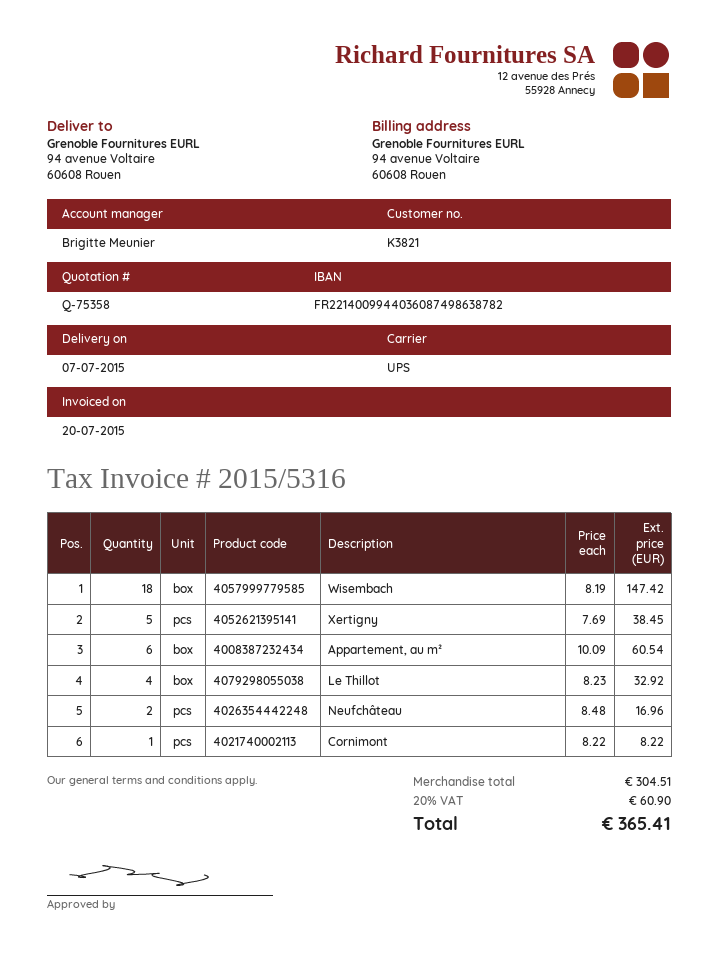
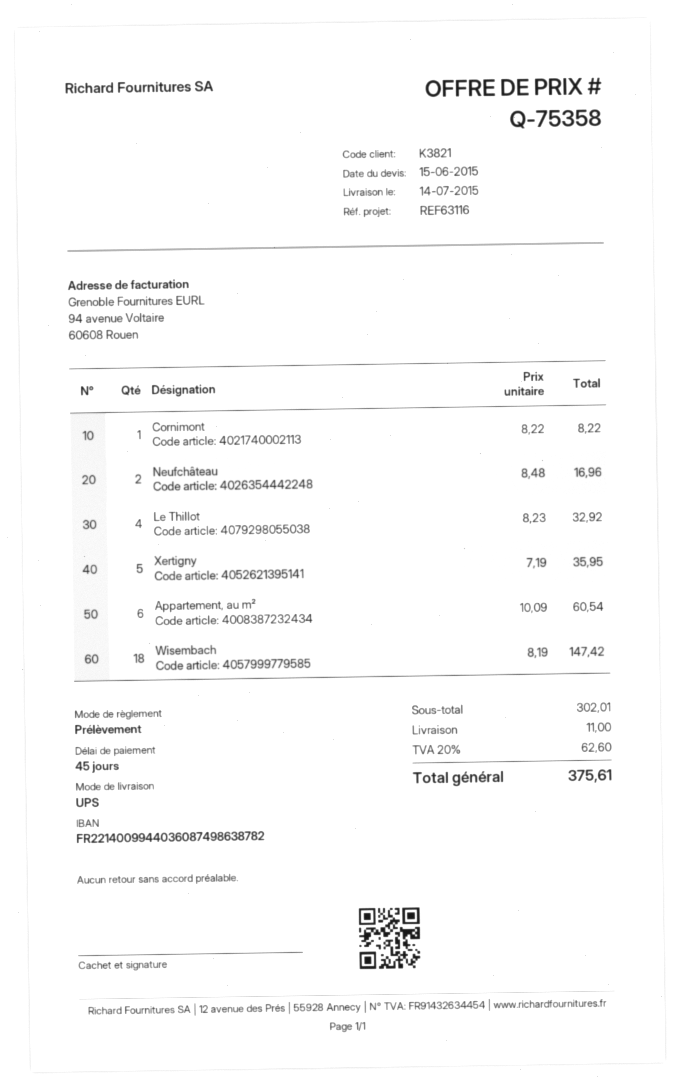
delivery date: 2015-07-07 -> 2015-07-14
Xertigny: 5 x 7.69 = 38.45 -> 5 x 7.19 = 35.95
subtotal: 304.51 -> 302.01
shipping: none -> 11.00
tax: 20% = 60.90 -> 20% = 62.60
total: 365.41 -> 375.61

